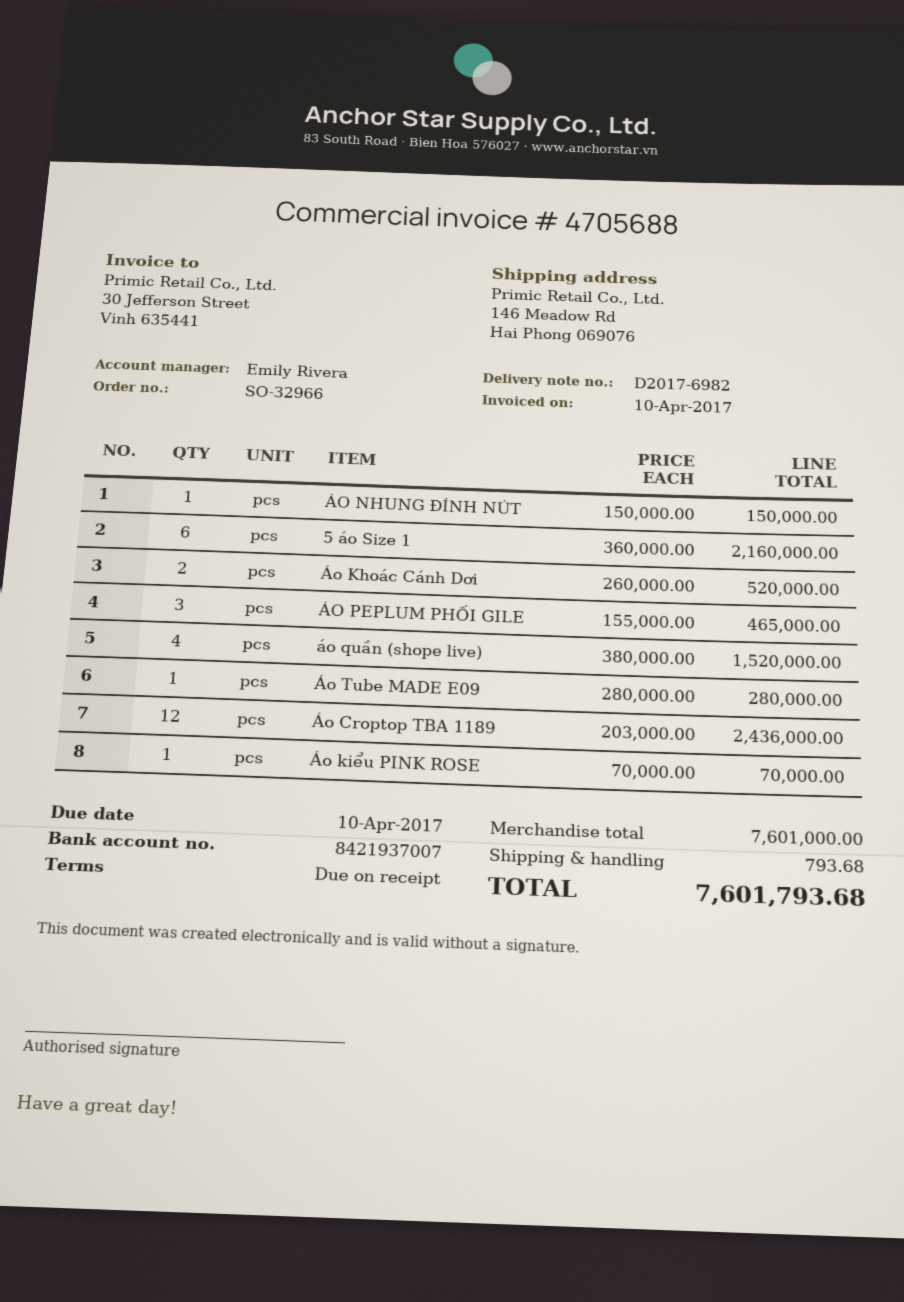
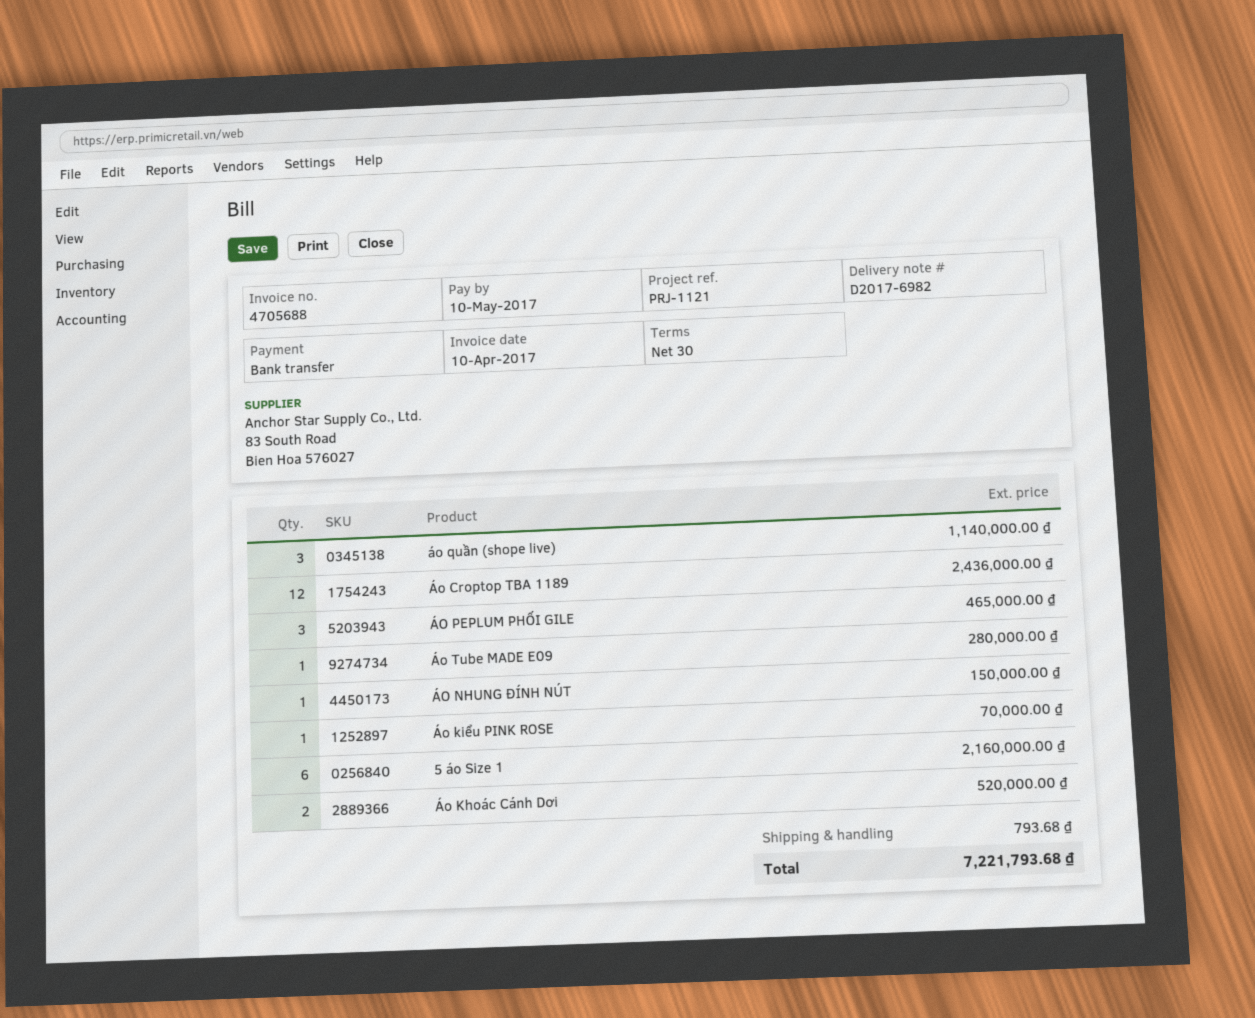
payment terms: on receipt -> 30 days
due date: 2017-04-10 -> 2017-05-10
áo quần (shope live): 4 for 1520000.00 -> 3 for 1140000.00
total: 7601793.68 -> 7221793.68

